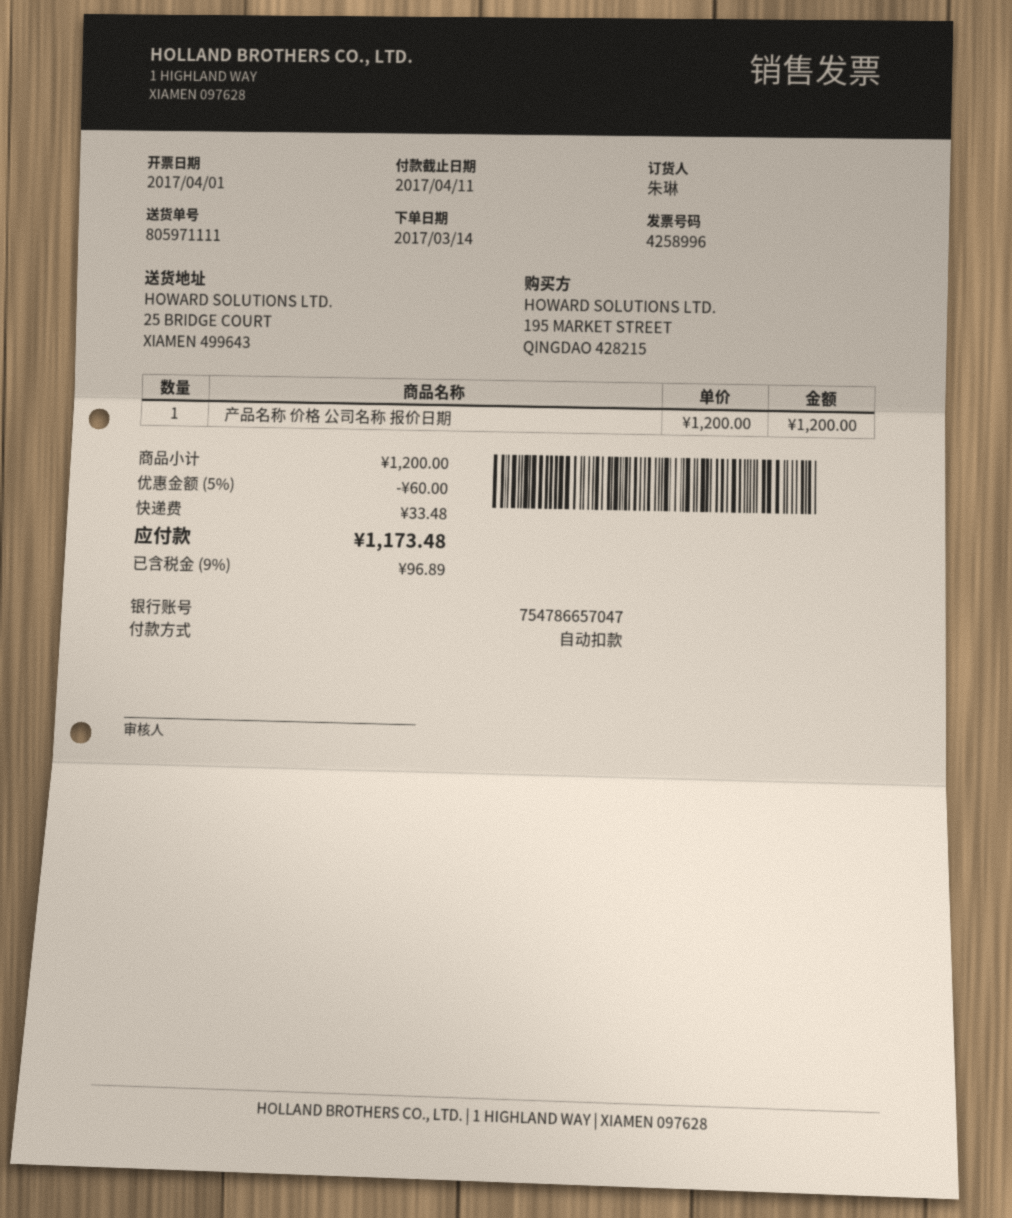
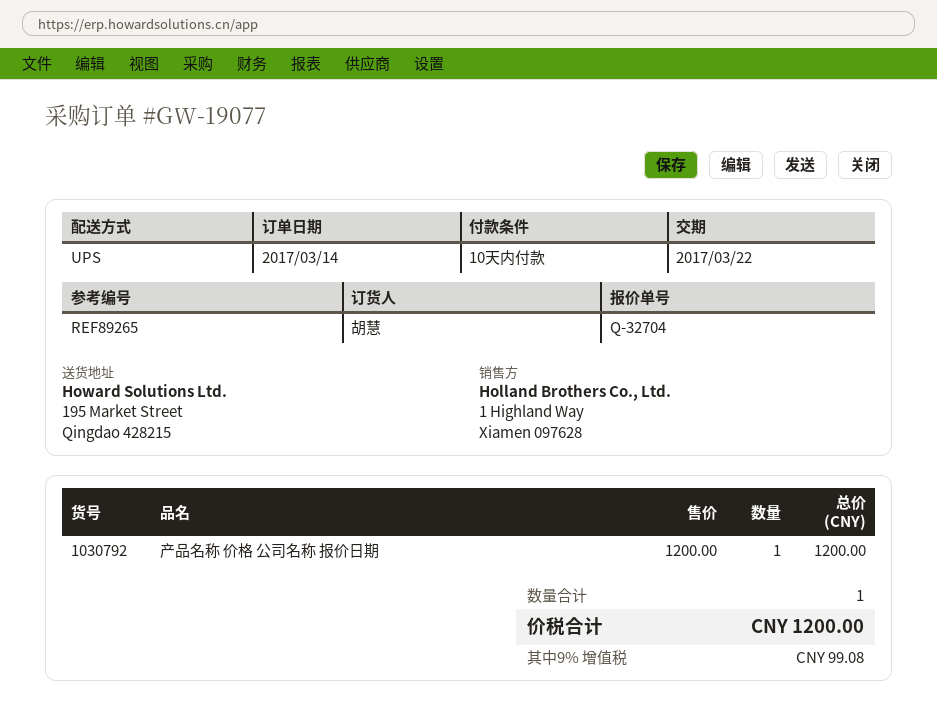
ordered by: 朱琳 -> 胡慧
ship to: 25 BRIDGE COURT, XIAMEN 499643 -> 195 Market Street, Qingdao 428215
discount: 5% = 60.00 -> none
shipping: 33.48 -> none
tax: 9% = 96.89 -> 9% = 99.08
total: 1173.48 -> 1200.00

